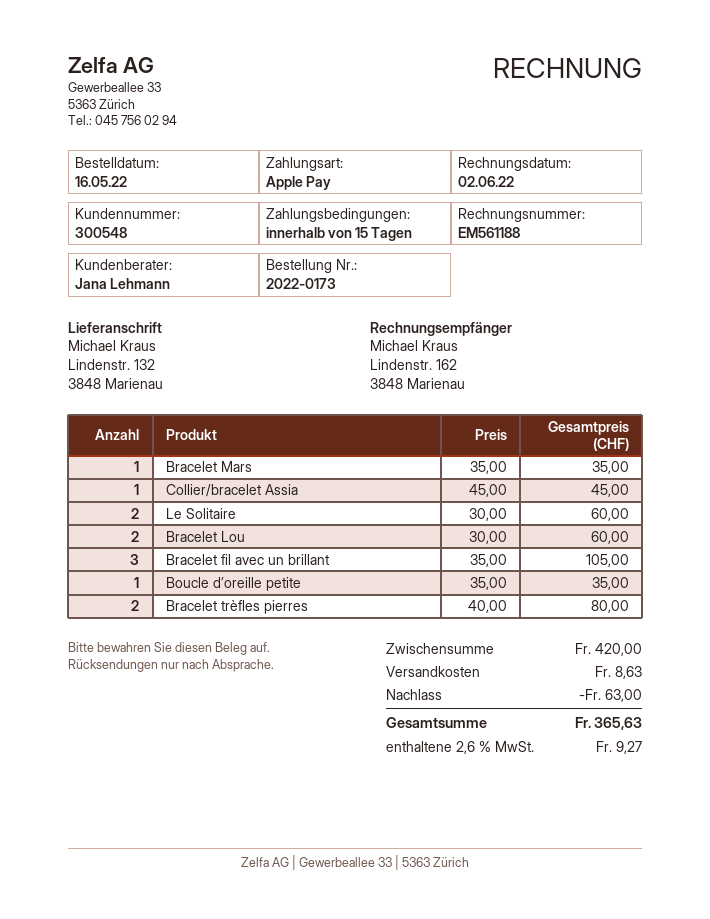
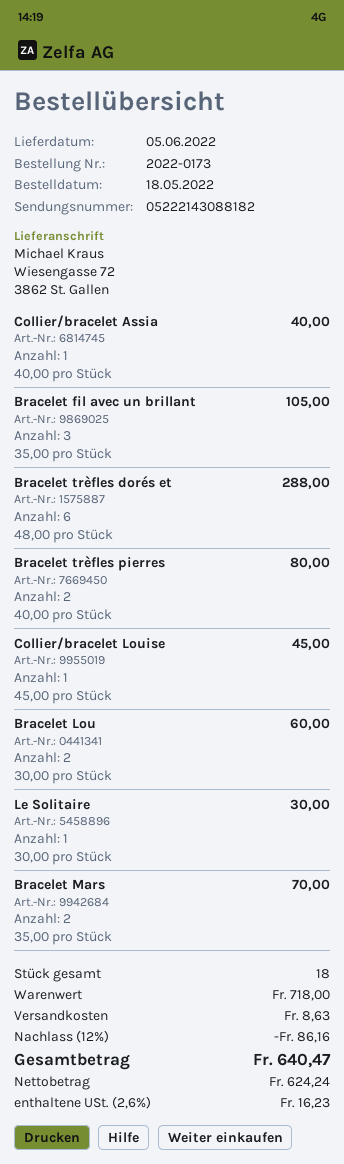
order date: 2022-05-16 -> 2022-05-18
ship to: Lindenstr. 132, 3848 Marienau -> Wiesengasse 72, 3862 St. Gallen
Bracelet Mars: 1 x 35.00 = 35.00 -> 2 x 35.00 = 70.00
Collier/bracelet Assia: 1 x 45.00 = 45.00 -> 1 x 40.00 = 40.00
Le Solitaire: 2 x 30.00 = 60.00 -> 1 x 30.00 = 30.00
Boucle d’oreille petite: 1 x 35.00 = 35.00 -> none
Bracelet trèfles dorés et: none -> 6 x 48.00 = 288.00
Collier/bracelet Louise: none -> 1 x 45.00 = 45.00
subtotal: 420.00 -> 718.00
discount: 63.00 -> 86.16
tax: 2.6% = 9.27 -> 2.6% = 16.23
total: 365.63 -> 640.47

